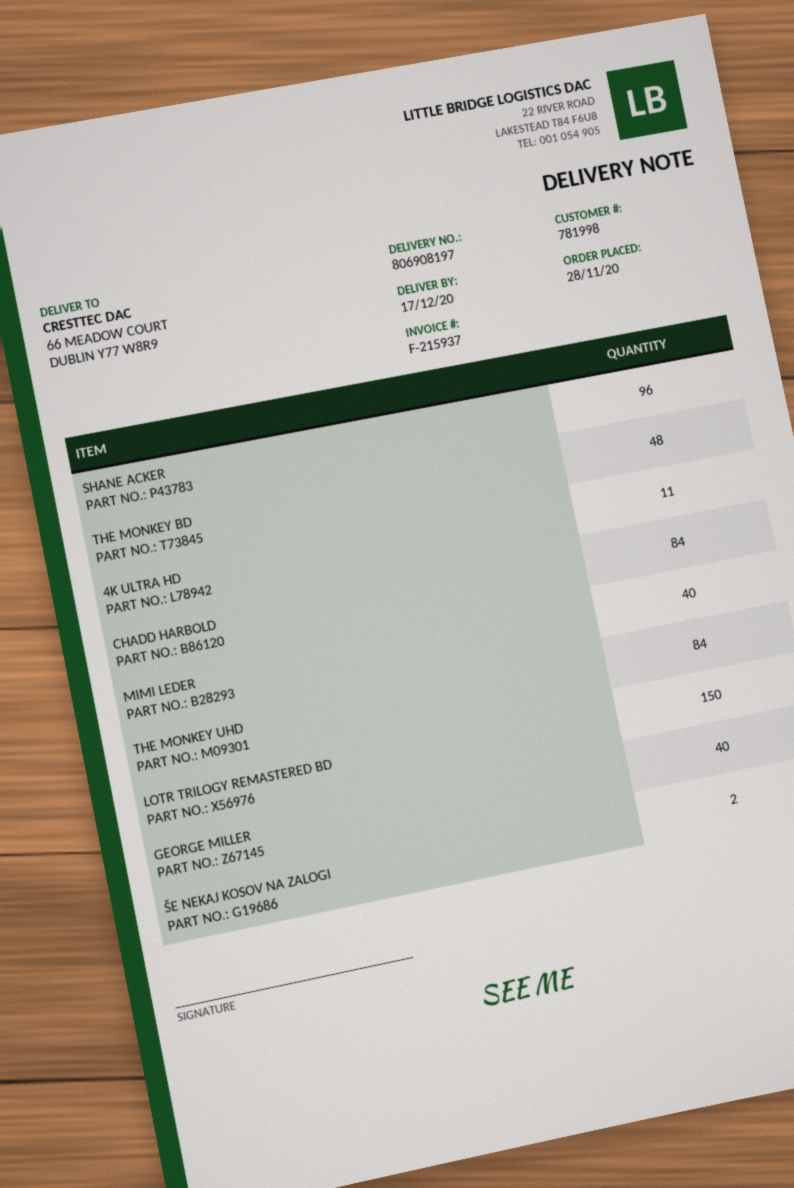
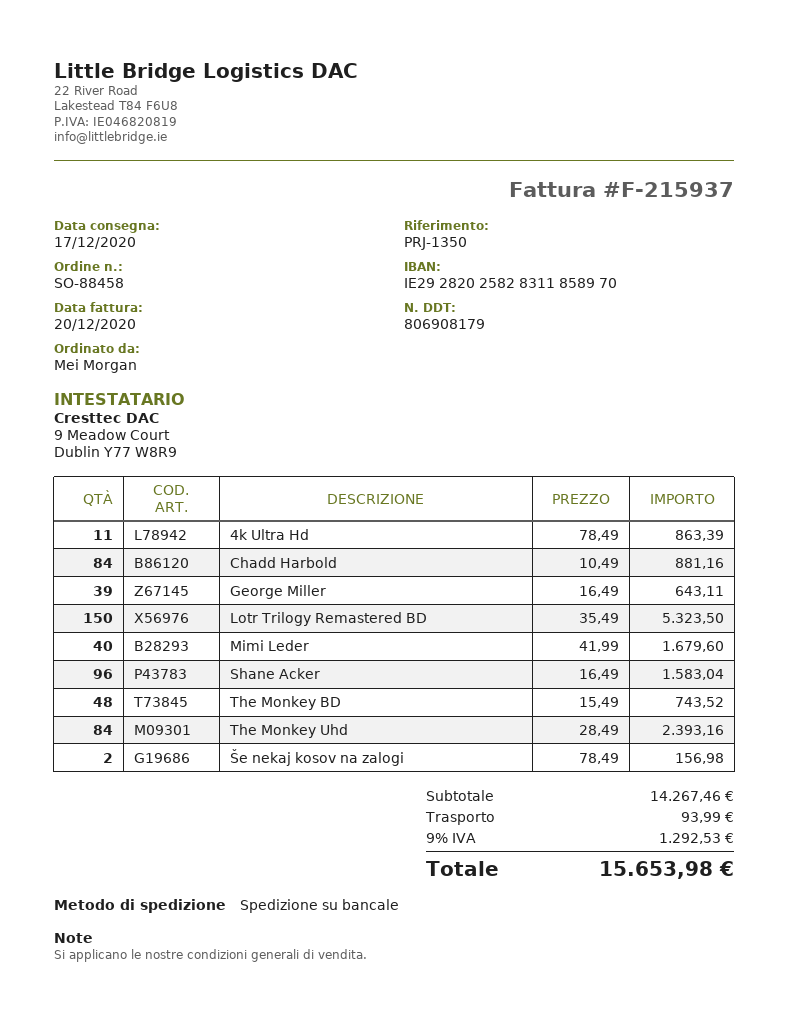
delivery note number: 806908197 -> 806908179
GEORGE MILLER: 40 -> 39

